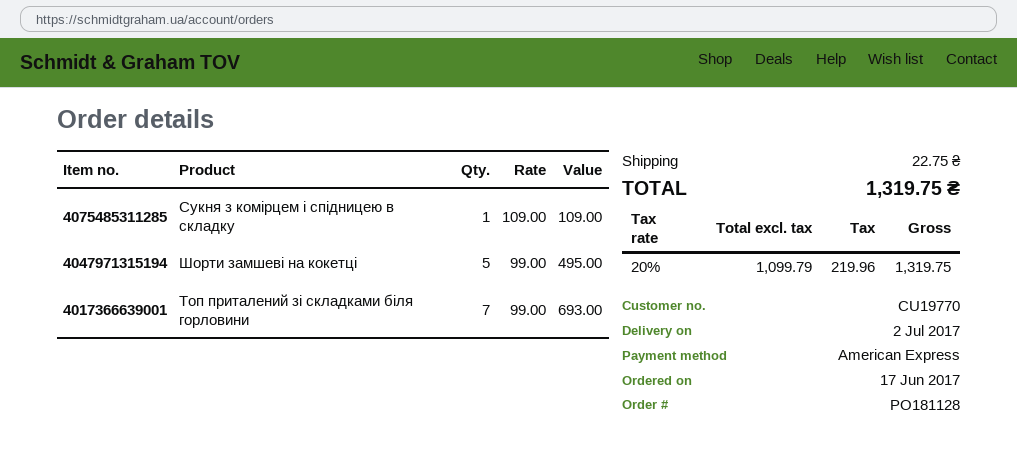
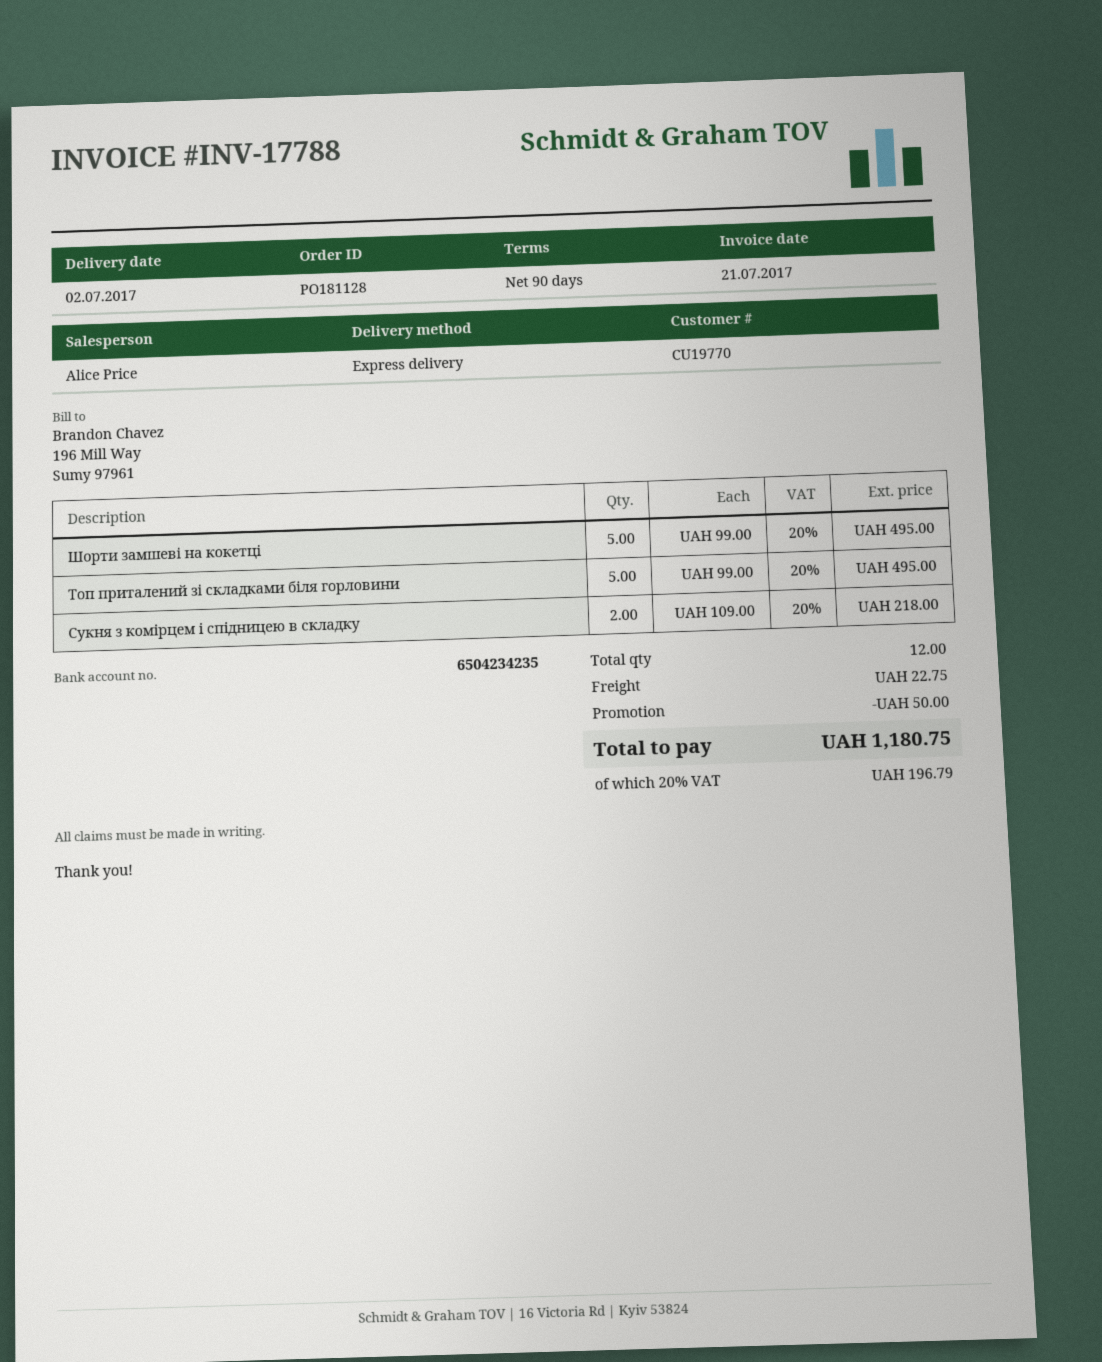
Сукня з комірцем і спідницею в складку: 1 x 109.00 = 109.00 -> 2 x 109.00 = 218.00
Топ приталений зі складками біля горловини: 7 x 99.00 = 693.00 -> 5 x 99.00 = 495.00
discount: none -> 50.00
tax: 20% = 219.96 -> 20% = 196.79
total: 1319.75 -> 1180.75

